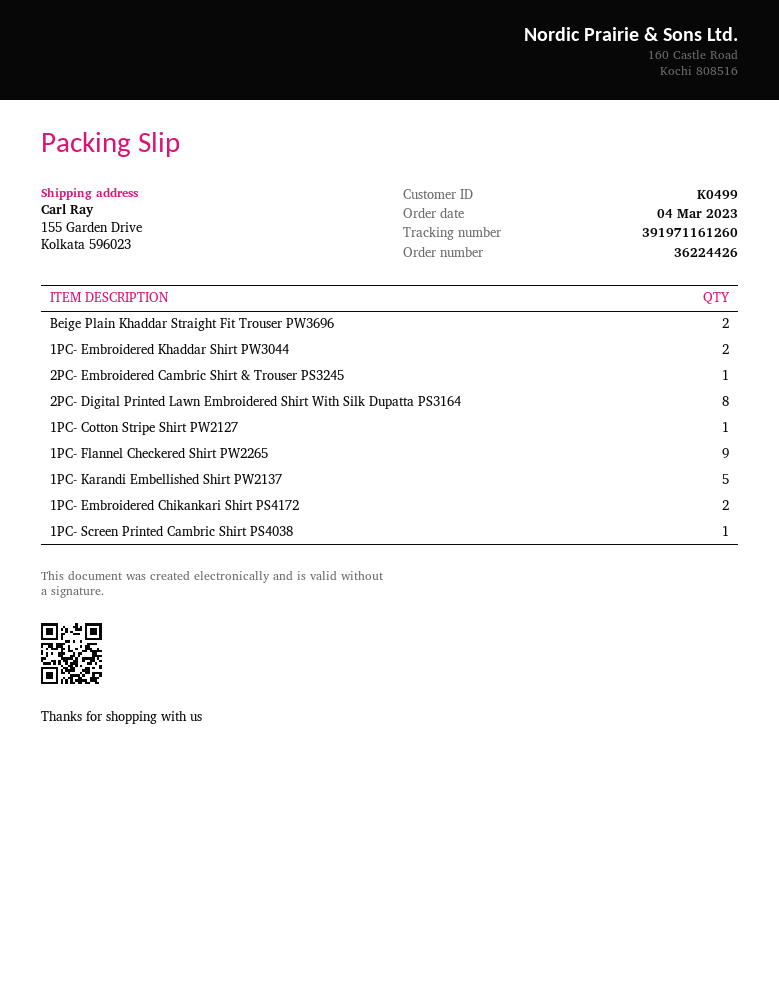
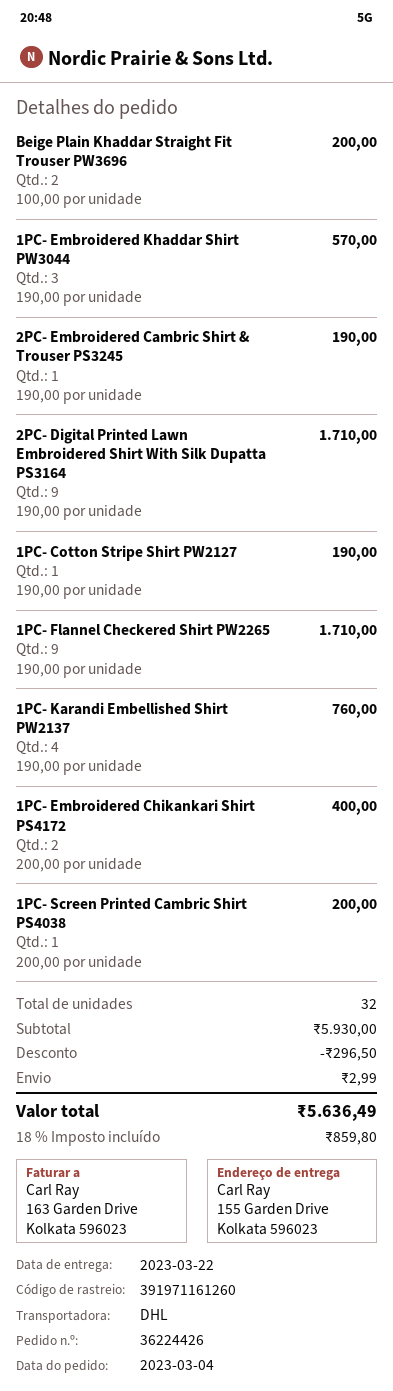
1PC- Embroidered Khaddar Shirt PW3044: 2 -> 3
2PC- Digital Printed Lawn Embroidered Shirt With Silk Dupatta PS3164: 8 -> 9
1PC- Karandi Embellished Shirt PW2137: 5 -> 4

